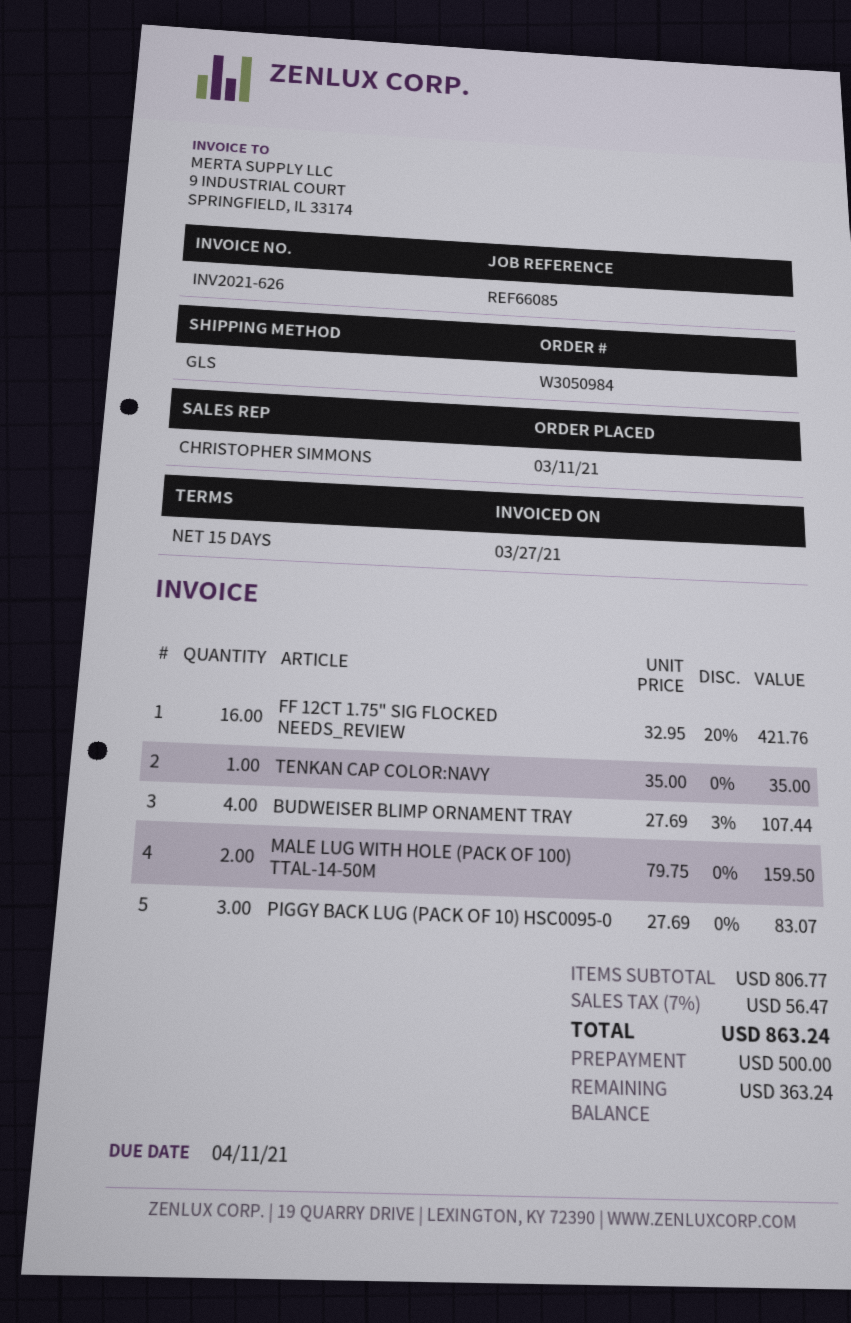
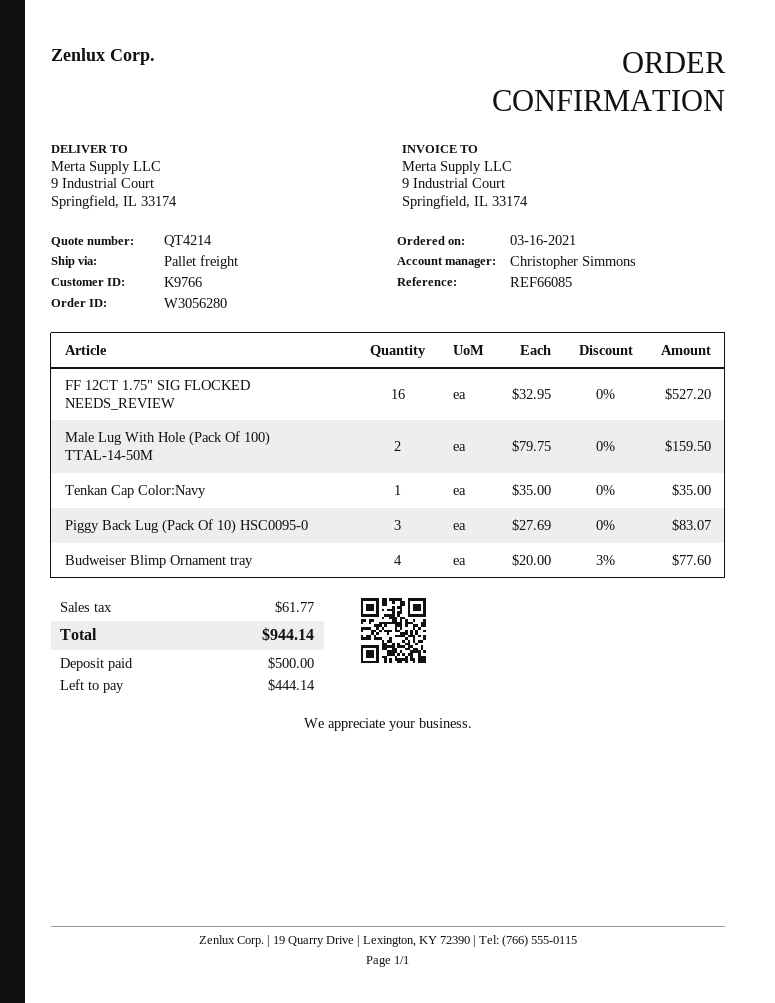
order number: W3050984 -> W3056280
order date: 2021-03-11 -> 2021-03-16
shipping method: GLS -> pallet freight
FF 12CT 1.75" SIG FLOCKED NEEDS_REVIEW: 16 x 32.95 - 20% = 421.76 -> 16 x 32.95 = 527.20
BUDWEISER BLIMP ORNAMENT TRAY: 4 x 27.69 - 3% = 107.44 -> 4 x 20.00 - 3% = 77.60
tax: 56.47 -> 61.77
total: 863.24 -> 944.14
balance: 363.24 -> 444.14

